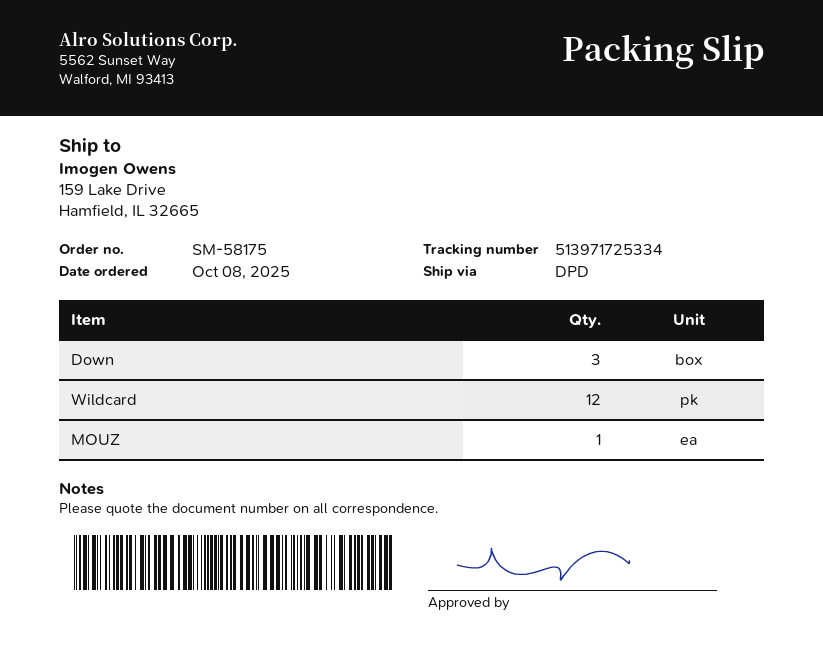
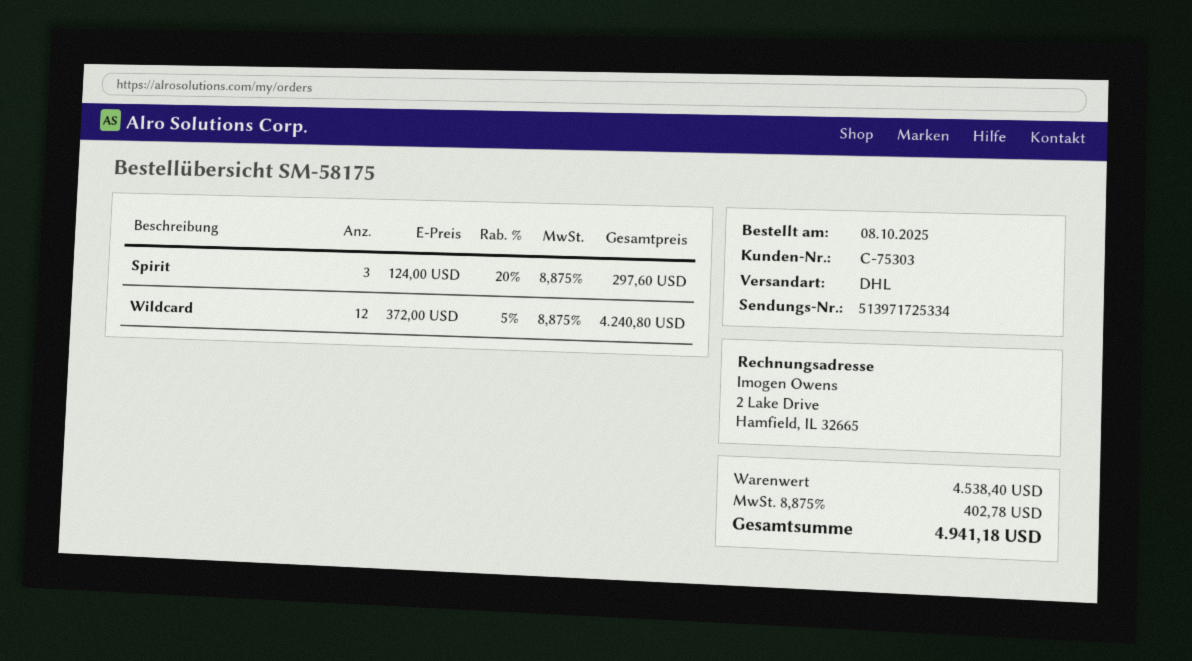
shipping method: DPD -> DHL
Down: 3 -> none
MOUZ: 1 -> none
Spirit: none -> 3

